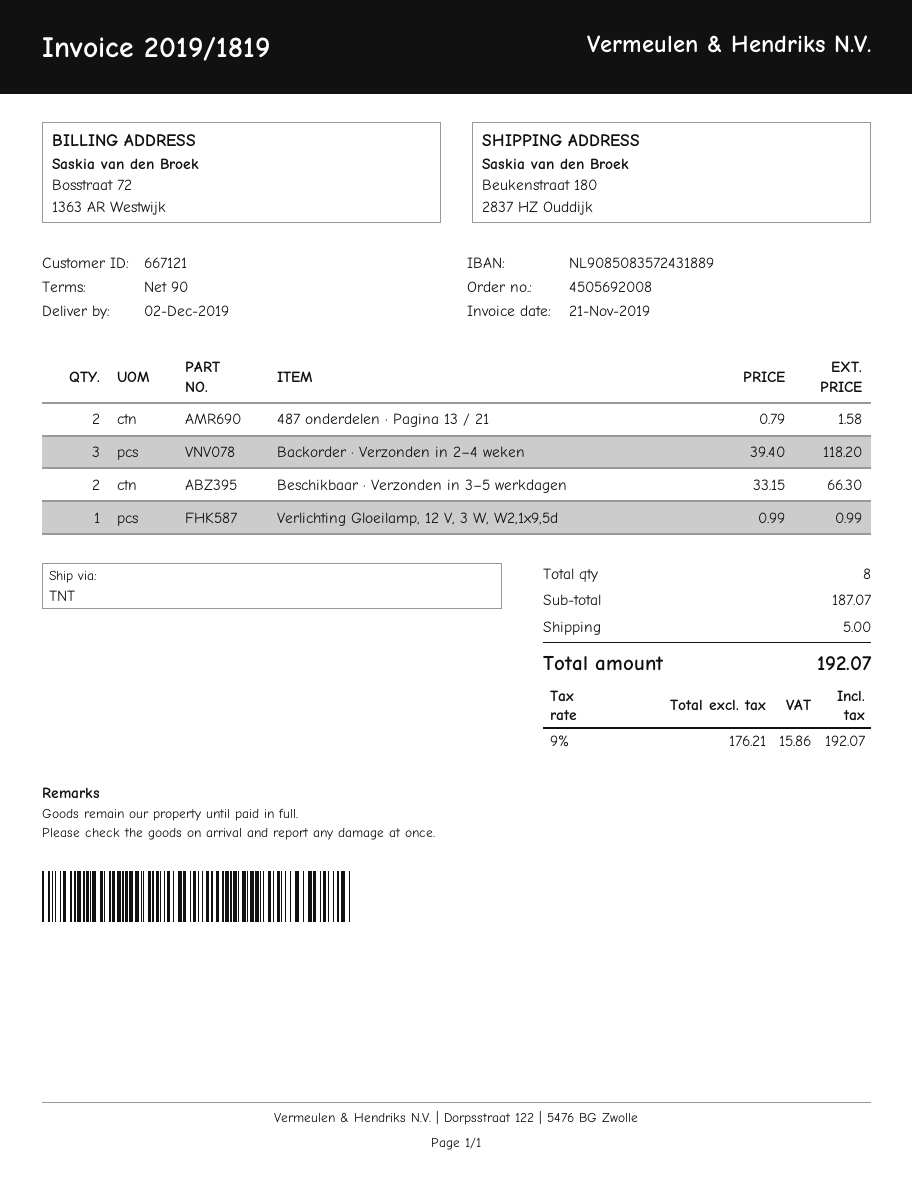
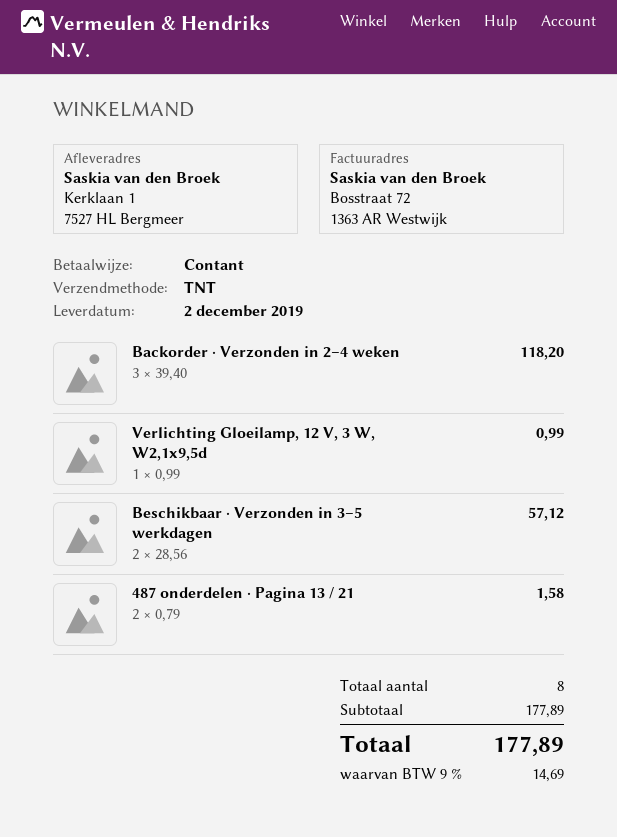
ship to: Beukenstraat 180, 2837 HZ Ouddijk -> Kerklaan 1, 7527 HL Bergmeer
Beschikbaar · Verzonden in 3–5 werkdagen: 2 x 33.15 = 66.30 -> 2 x 28.56 = 57.12
subtotal: 187.07 -> 177.89
shipping: 5.00 -> none
tax: 9% = 15.86 -> 9% = 14.69
total: 192.07 -> 177.89

